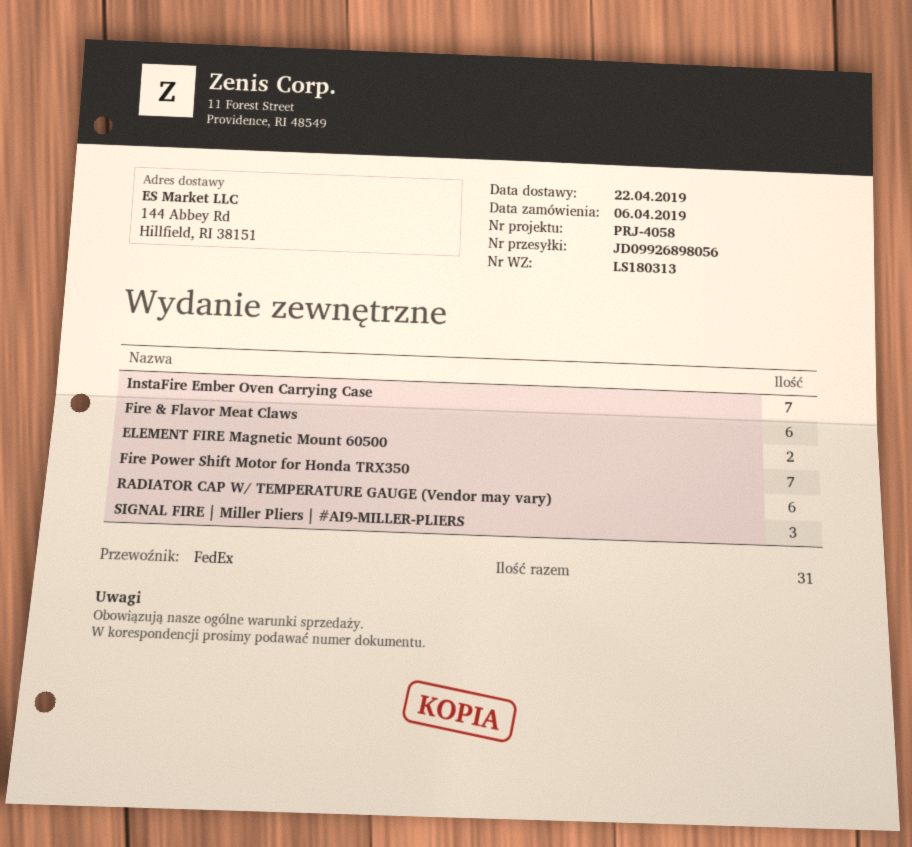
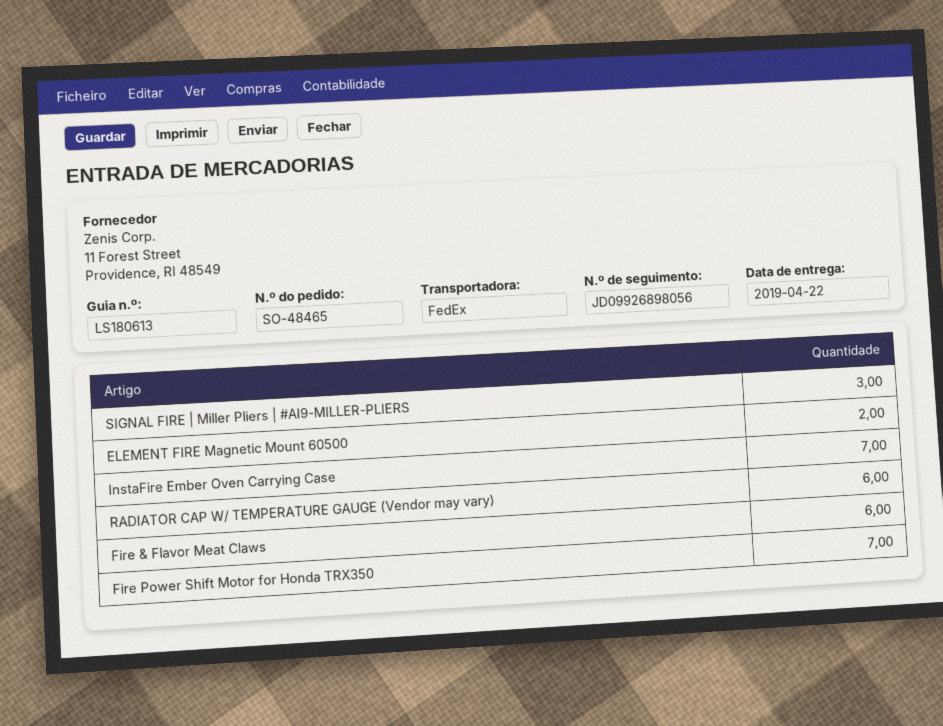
delivery note number: LS180313 -> LS180613

